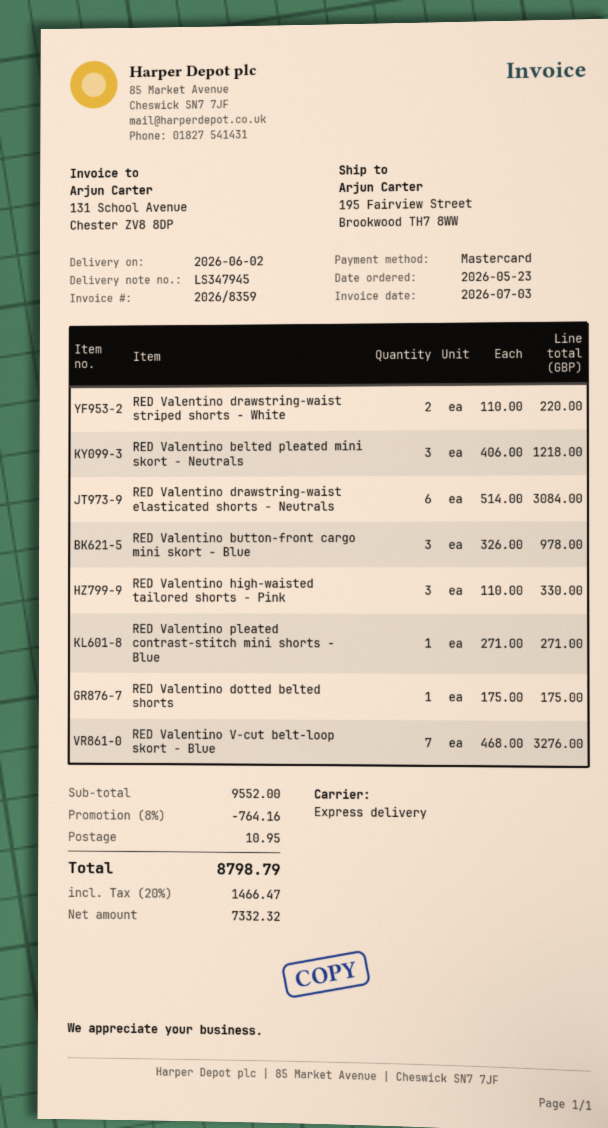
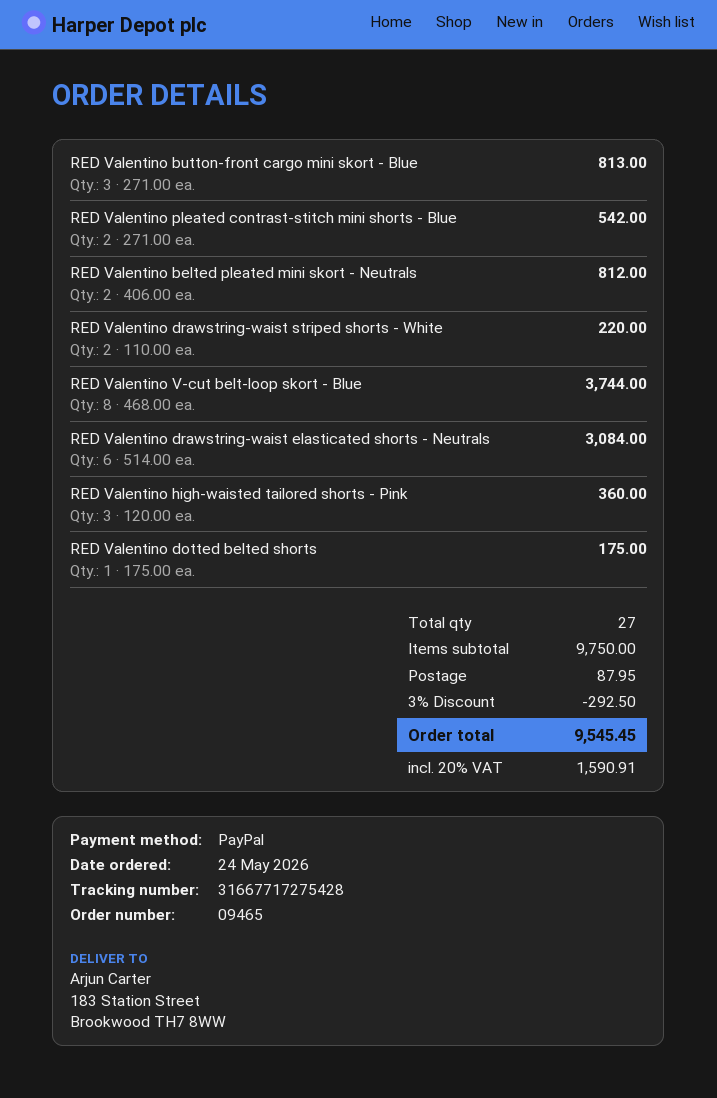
order date: 2026-05-23 -> 2026-05-24
payment method: Mastercard -> PayPal
ship to: 195 Fairview Street, Brookwood TH7 8WW -> 183 Station Street, Brookwood TH7 8WW
RED Valentino belted pleated mini skort - Neutrals: 3 x 406.00 = 1218.00 -> 2 x 406.00 = 812.00
RED Valentino button-front cargo mini skort - Blue: 3 x 326.00 = 978.00 -> 3 x 271.00 = 813.00
RED Valentino high-waisted tailored shorts - Pink: 3 x 110.00 = 330.00 -> 3 x 120.00 = 360.00
RED Valentino pleated contrast-stitch mini shorts - Blue: 1 x 271.00 = 271.00 -> 2 x 271.00 = 542.00
RED Valentino V-cut belt-loop skort - Blue: 7 x 468.00 = 3276.00 -> 8 x 468.00 = 3744.00
subtotal: 9552.00 -> 9750.00
discount: 8% = 764.16 -> 3% = 292.50
shipping: 10.95 -> 87.95
tax: 20% = 1466.47 -> 20% = 1590.91
total: 8798.79 -> 9545.45

